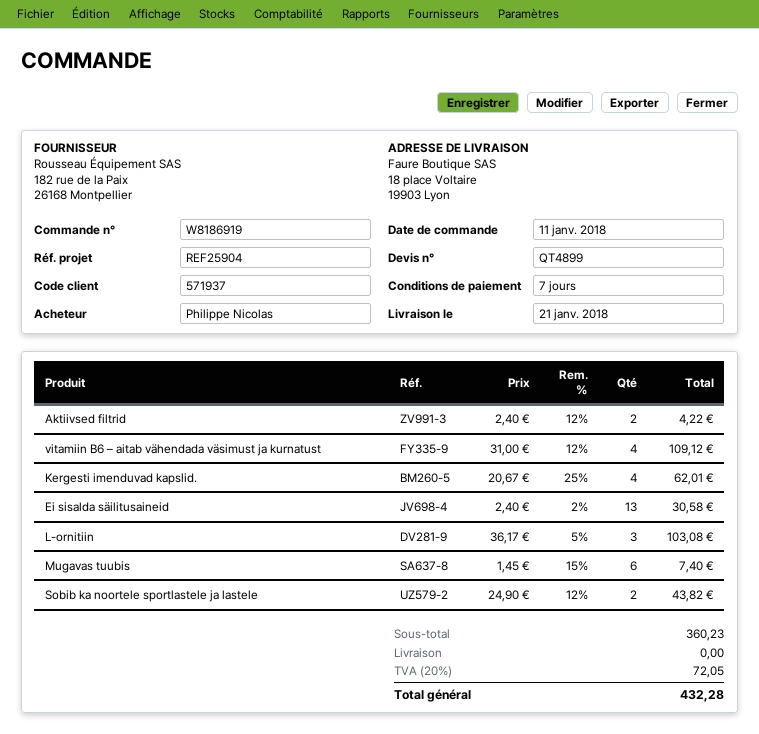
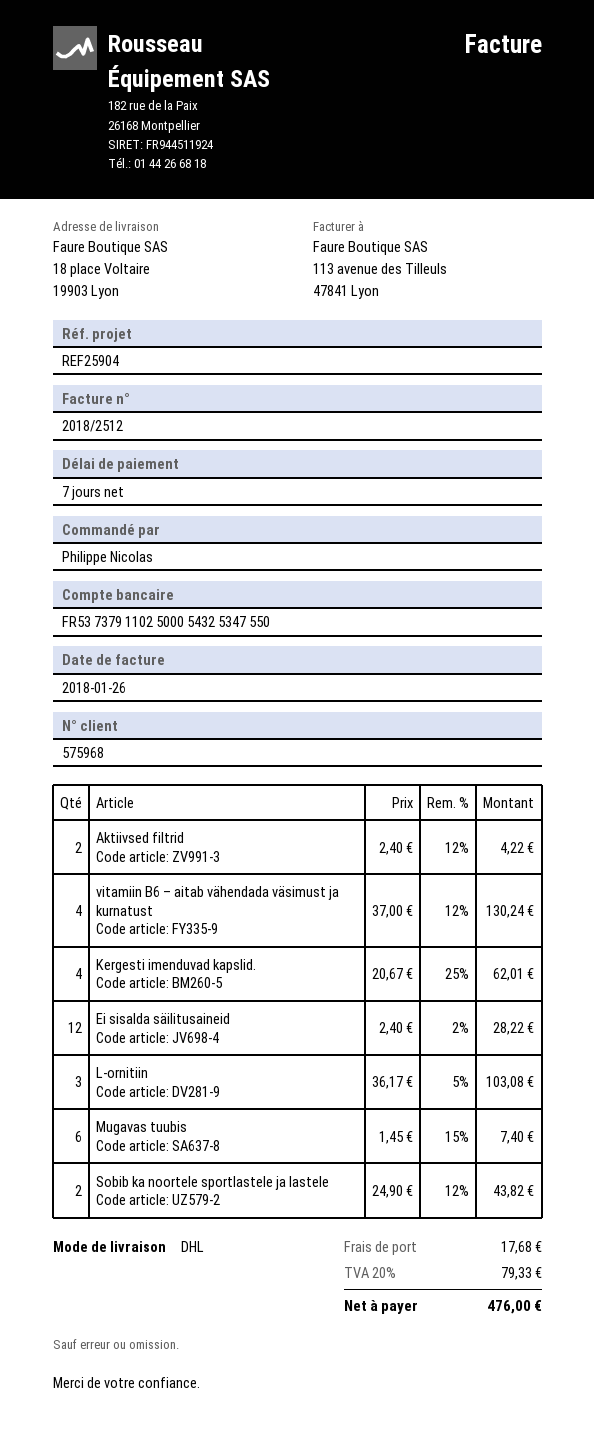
customer number: 571937 -> 575968
vitamiin B6 – aitab vähendada väsimust ja kurnatust: 4 x 31.00 - 12% = 109.12 -> 4 x 37.00 - 12% = 130.24
Ei sisalda säilitusaineid: 13 x 2.40 - 2% = 30.58 -> 12 x 2.40 - 2% = 28.22
shipping: 0.00 -> 17.68
tax: 20% = 72.05 -> 20% = 79.33
total: 432.28 -> 476.00

